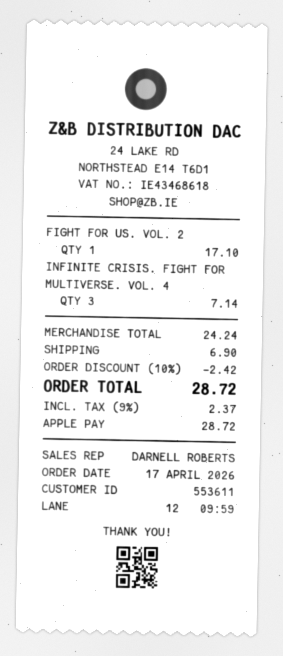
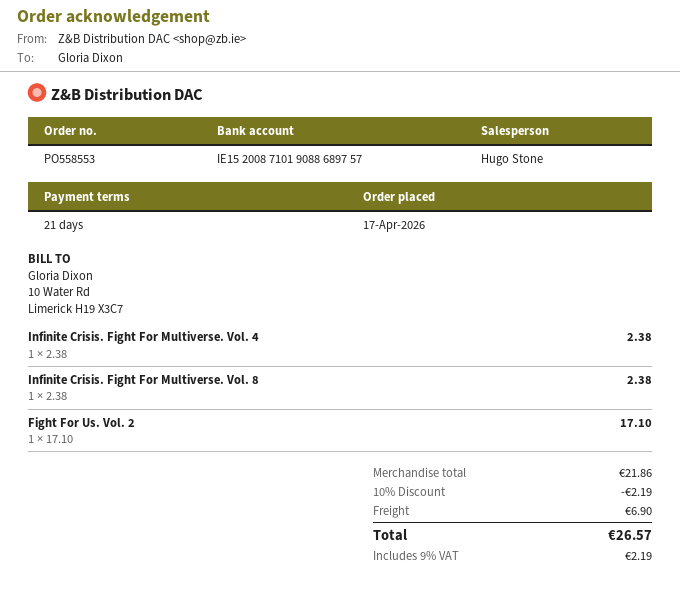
sales rep: DARNELL ROBERTS -> Hugo Stone
INFINITE CRISIS. FIGHT FOR MULTIVERSE. VOL. 4: 3 for 7.14 -> 1 for 2.38
Infinite Crisis. Fight For Multiverse. Vol. 8: none -> 1 for 2.38
subtotal: 24.24 -> 21.86
discount: 10% = 2.42 -> 10% = 2.19
tax: 9% = 2.37 -> 9% = 2.19
total: 28.72 -> 26.57

